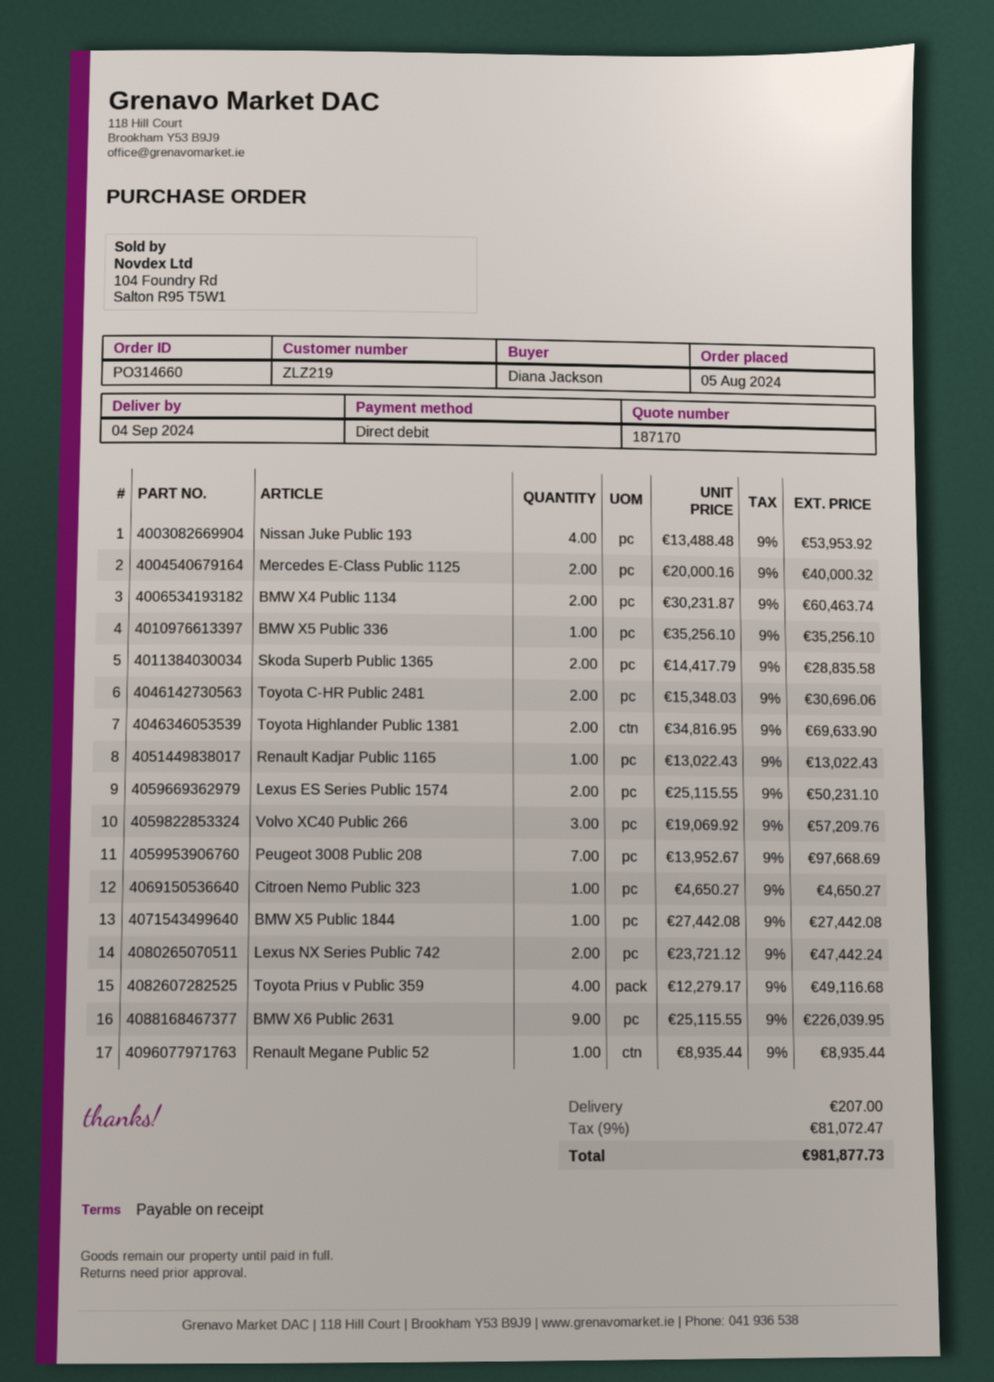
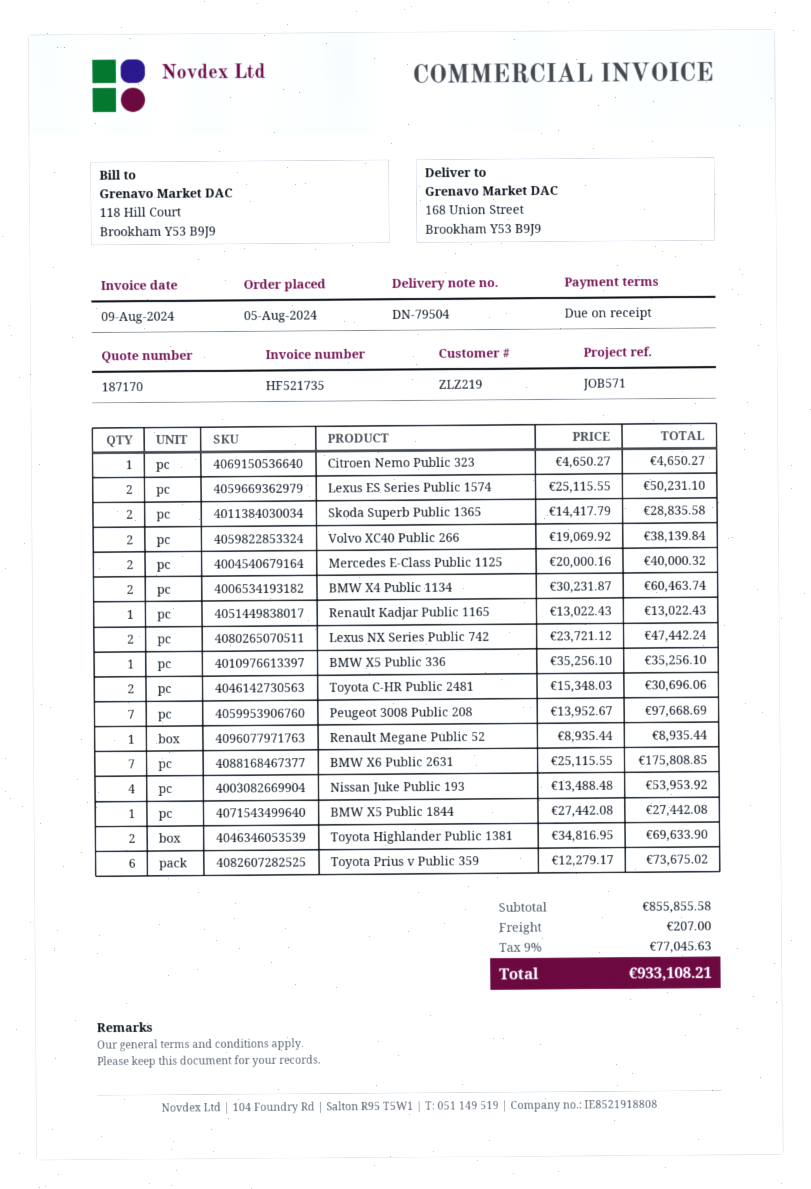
Volvo XC40 Public 266: 3 x 19069.92 = 57209.76 -> 2 x 19069.92 = 38139.84
Toyota Prius v Public 359: 4 x 12279.17 = 49116.68 -> 6 x 12279.17 = 73675.02
BMW X6 Public 2631: 9 x 25115.55 = 226039.95 -> 7 x 25115.55 = 175808.85
tax: 9% = 81072.47 -> 9% = 77045.63
total: 981877.73 -> 933108.21

